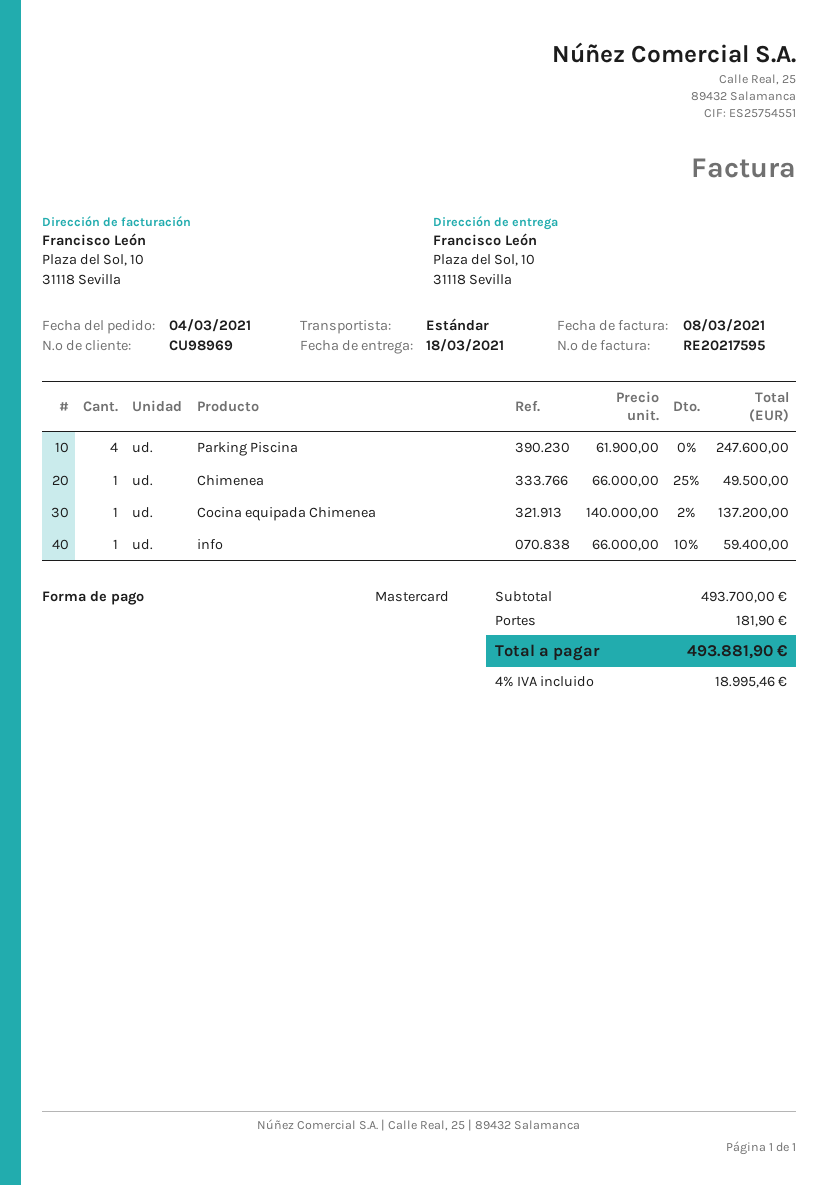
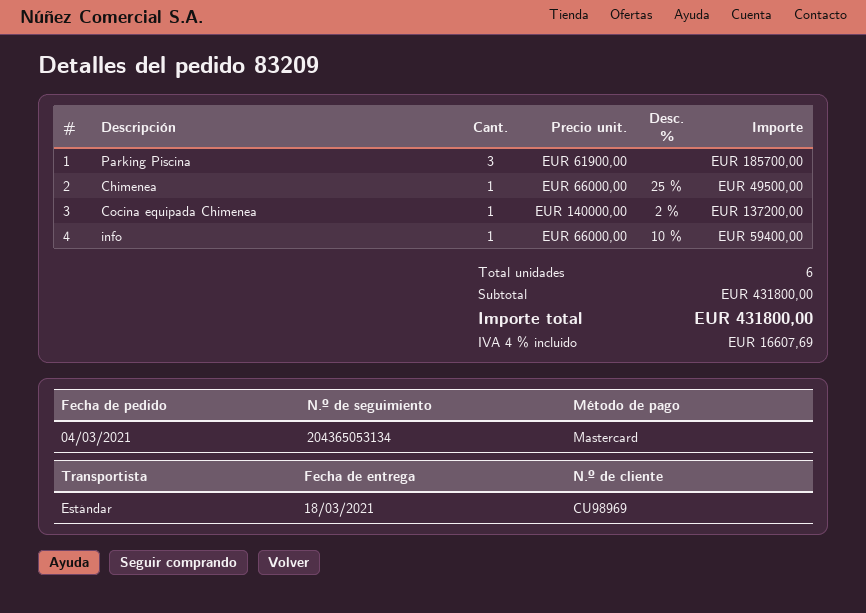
Parking Piscina: 4 x 61900.00 = 247600.00 -> 3 x 61900.00 = 185700.00
subtotal: 493700.00 -> 431800.00
shipping: 181.90 -> none
tax: 4% = 18995.46 -> 4% = 16607.69
total: 493881.90 -> 431800.00

